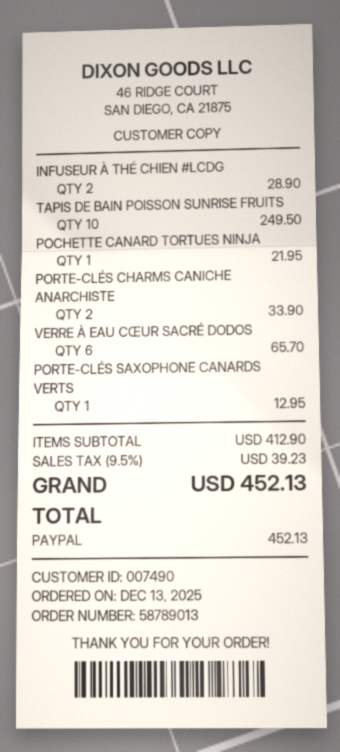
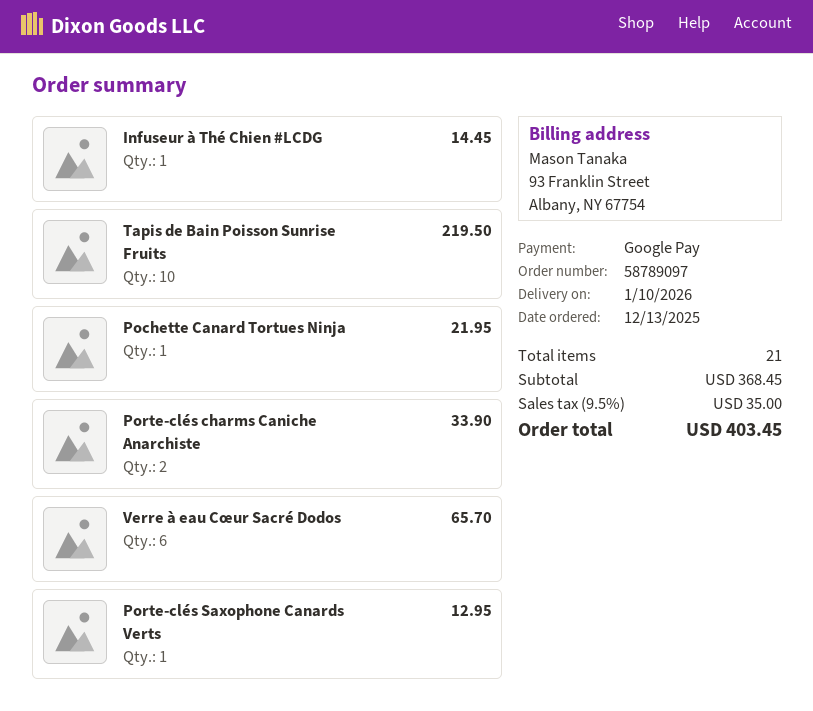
order number: 58789013 -> 58789097
payment method: PayPal -> Google Pay
INFUSEUR À THÉ CHIEN #LCDG: 2 for 28.90 -> 1 for 14.45
TAPIS DE BAIN POISSON SUNRISE FRUITS: 10 for 249.50 -> 10 for 219.50
subtotal: 412.90 -> 368.45
tax: 9.5% = 39.23 -> 9.5% = 35.00
total: 452.13 -> 403.45

